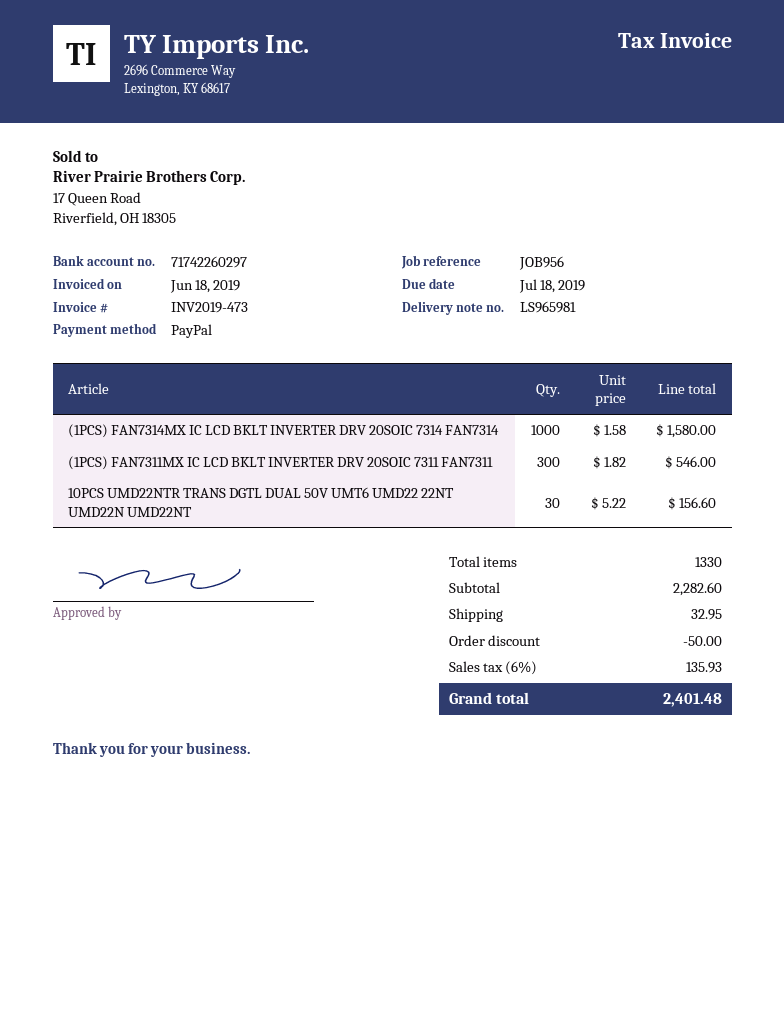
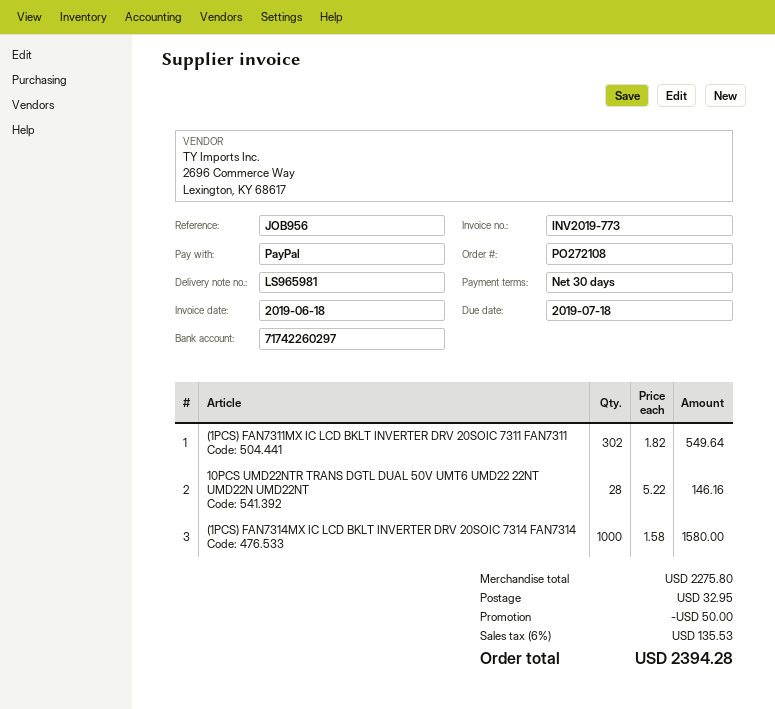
invoice number: INV2019-473 -> INV2019-773
(1PCS) FAN7311MX IC LCD BKLT INVERTER DRV 20SOIC 7311 FAN7311: 300 x 1.82 = 546.00 -> 302 x 1.82 = 549.64
10PCS UMD22NTR TRANS DGTL DUAL 50V UMT6 UMD22 22NT UMD22N UMD22NT: 30 x 5.22 = 156.60 -> 28 x 5.22 = 146.16
subtotal: 2282.60 -> 2275.80
tax: 6% = 135.93 -> 6% = 135.53
total: 2401.48 -> 2394.28

